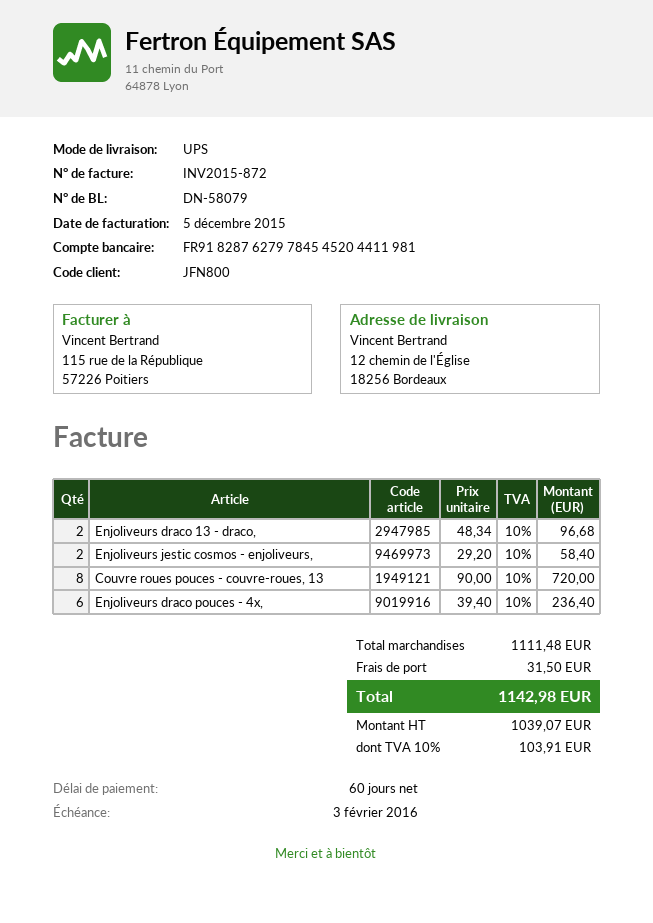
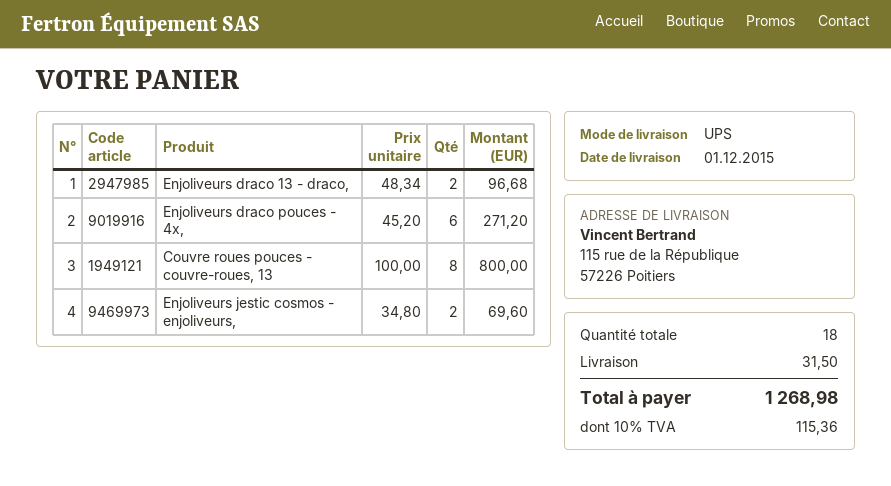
ship to: 12 chemin de l'Église, 18256 Bordeaux -> 115 rue de la République, 57226 Poitiers
Enjoliveurs jestic cosmos - enjoliveurs,: 2 x 29.20 = 58.40 -> 2 x 34.80 = 69.60
Couvre roues pouces - couvre-roues, 13: 8 x 90.00 = 720.00 -> 8 x 100.00 = 800.00
Enjoliveurs draco pouces - 4x,: 6 x 39.40 = 236.40 -> 6 x 45.20 = 271.20
tax: 10% = 103.91 -> 10% = 115.36
total: 1142.98 -> 1268.98

